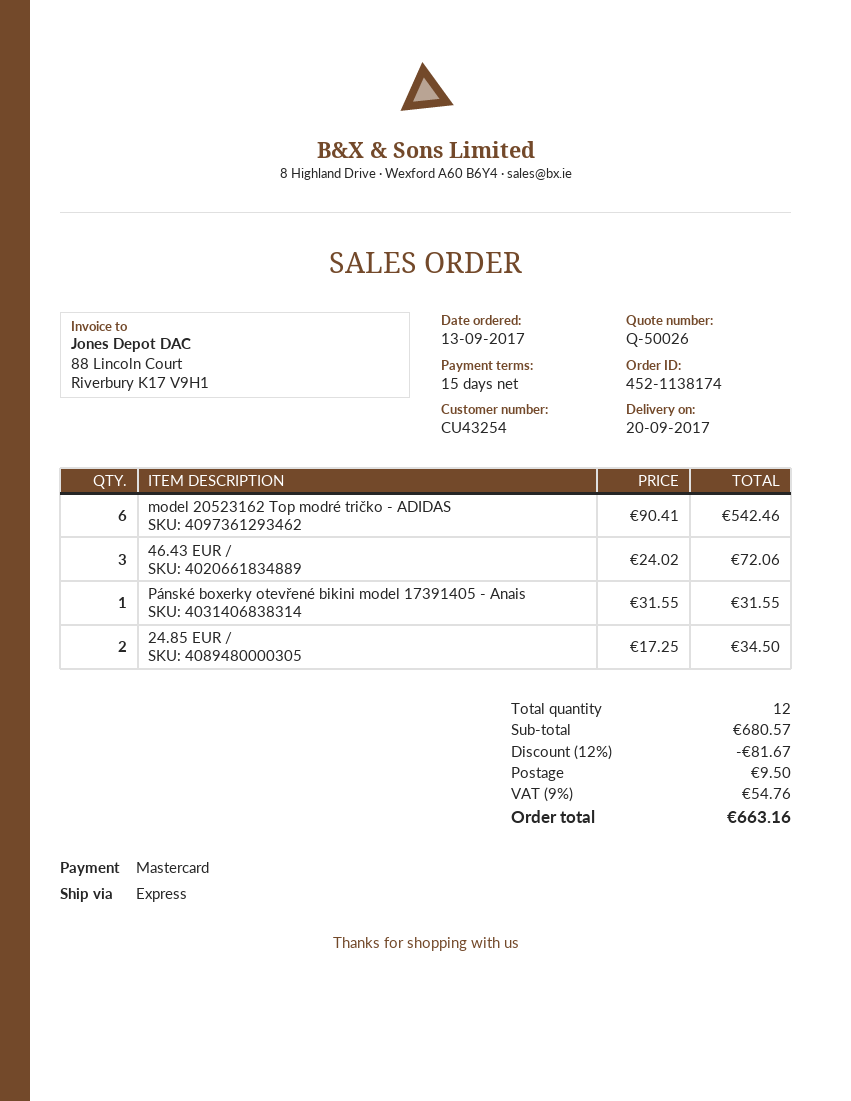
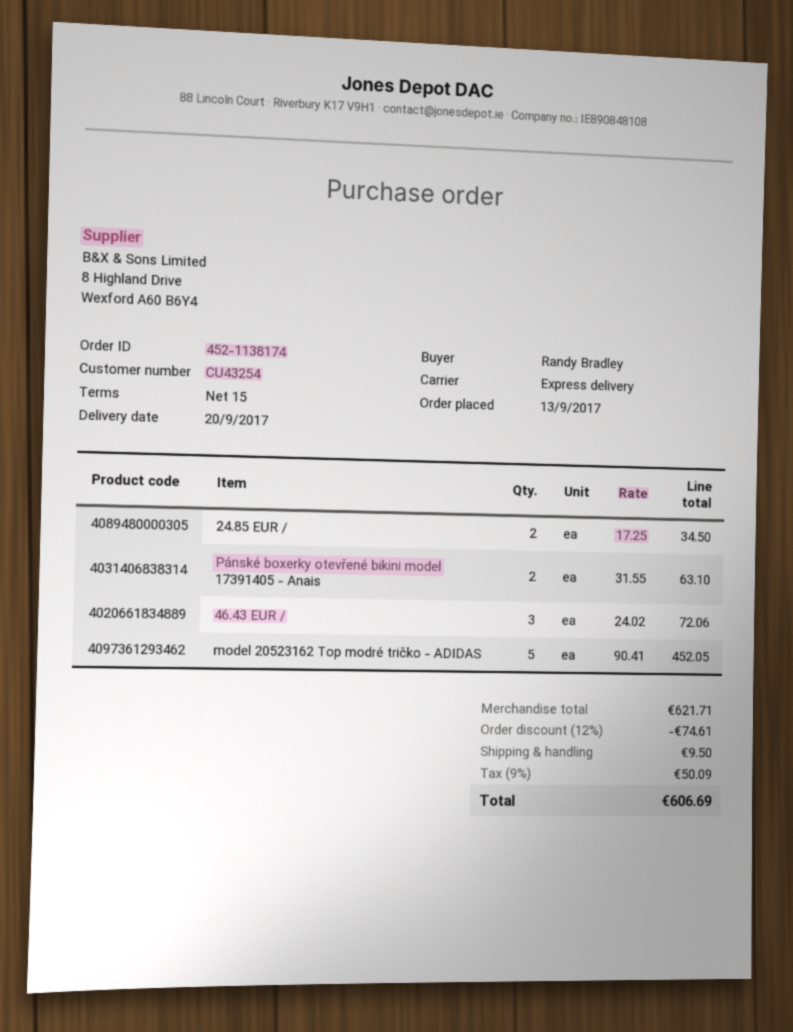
model 20523162 Top modré tričko - ADIDAS: 6 x 90.41 = 542.46 -> 5 x 90.41 = 452.05
Pánské boxerky otevřené bikini model 17391405 - Anais: 1 x 31.55 = 31.55 -> 2 x 31.55 = 63.10
subtotal: 680.57 -> 621.71
discount: 12% = 81.67 -> 12% = 74.61
tax: 9% = 54.76 -> 9% = 50.09
total: 663.16 -> 606.69

